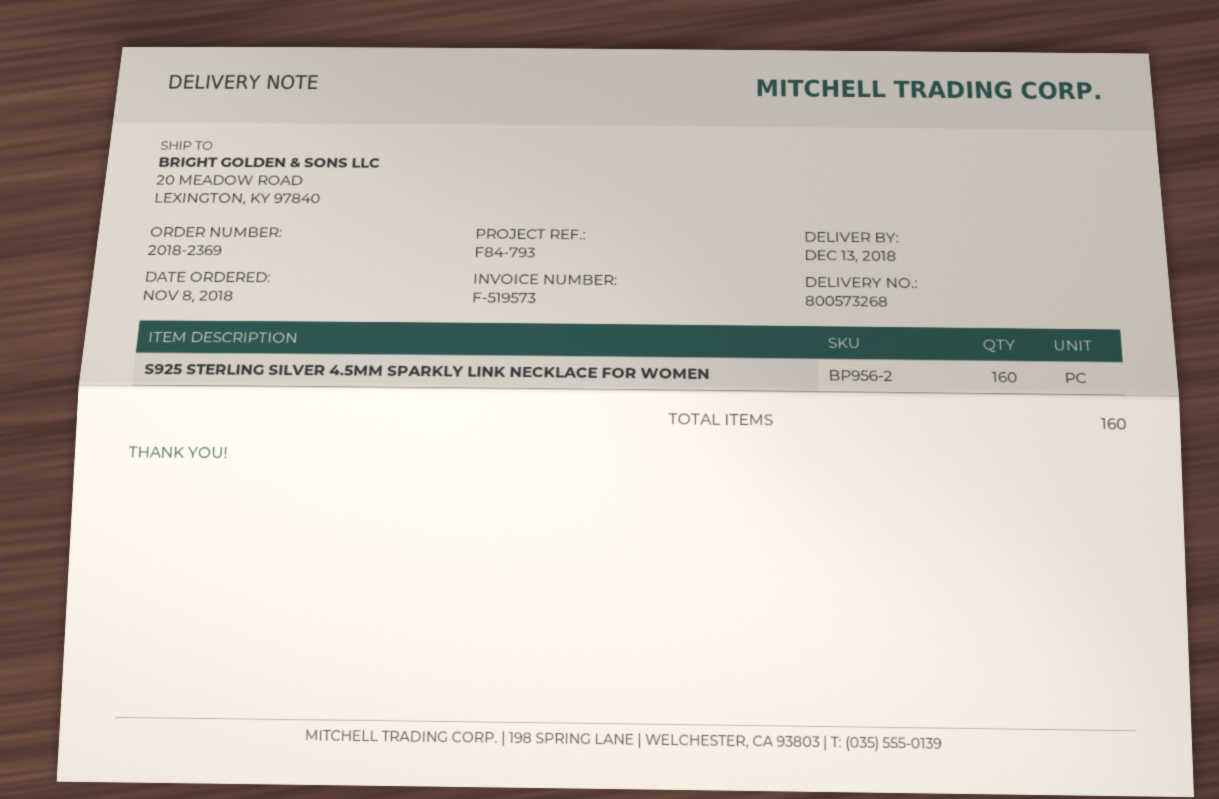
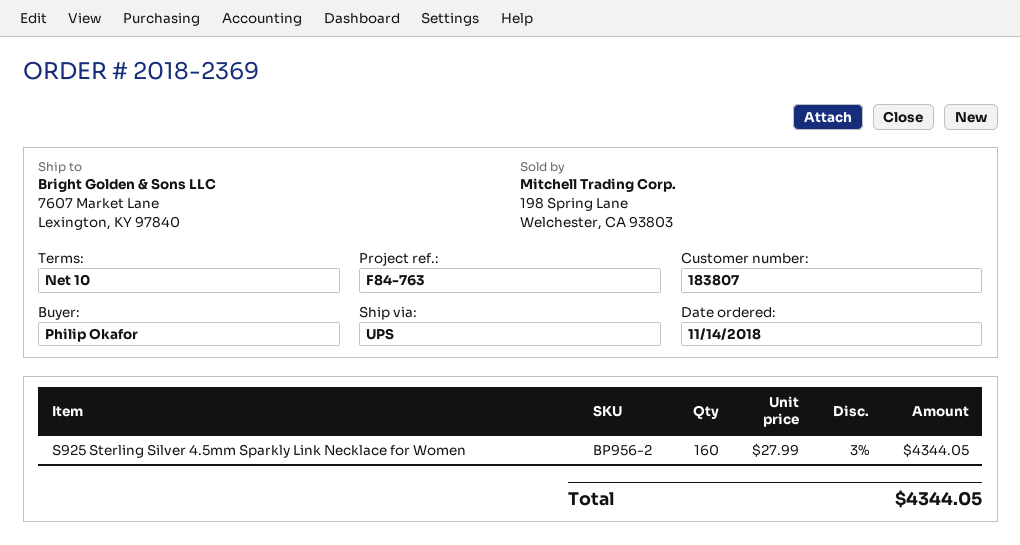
order date: 2018-11-08 -> 2018-11-14
reference: F84-793 -> F84-763
ship to: 20 MEADOW ROAD, LEXINGTON, KY 97840 -> 7607 Market Lane, Lexington, KY 97840

